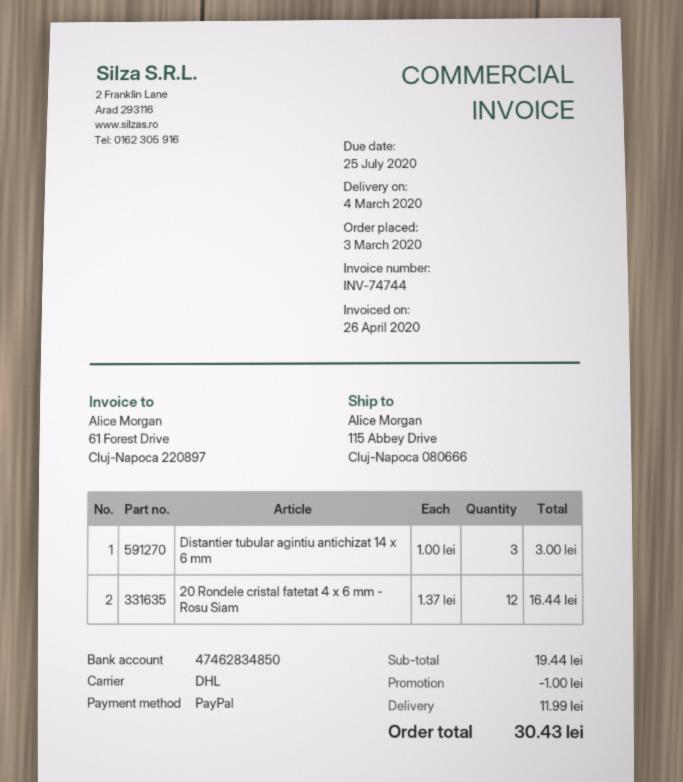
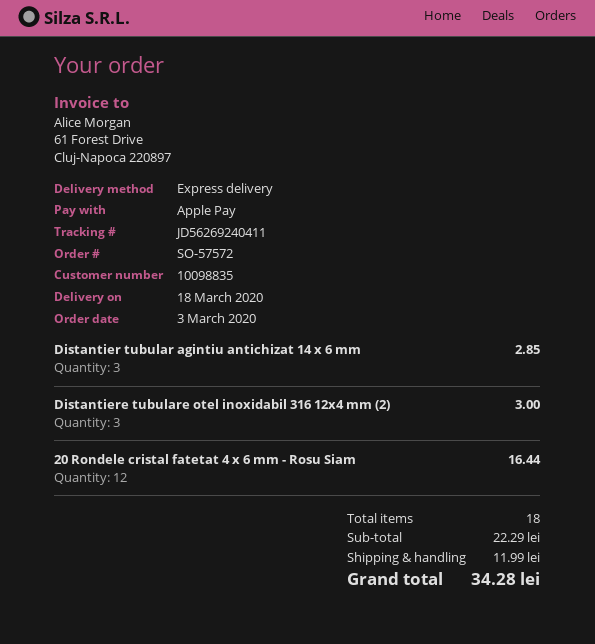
delivery date: 2020-03-04 -> 2020-03-18
payment method: PayPal -> Apple Pay
shipping method: DHL -> express
Distantier tubular agintiu antichizat 14 x 6 mm: 3 for 3.00 -> 3 for 2.85
Distantiere tubulare otel inoxidabil 316 12x4 mm (2): none -> 3 for 3.00
subtotal: 19.44 -> 22.29
discount: 1.00 -> none
total: 30.43 -> 34.28

